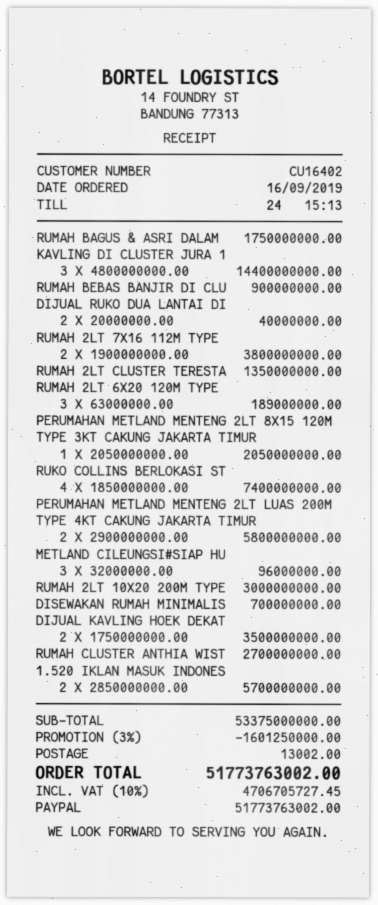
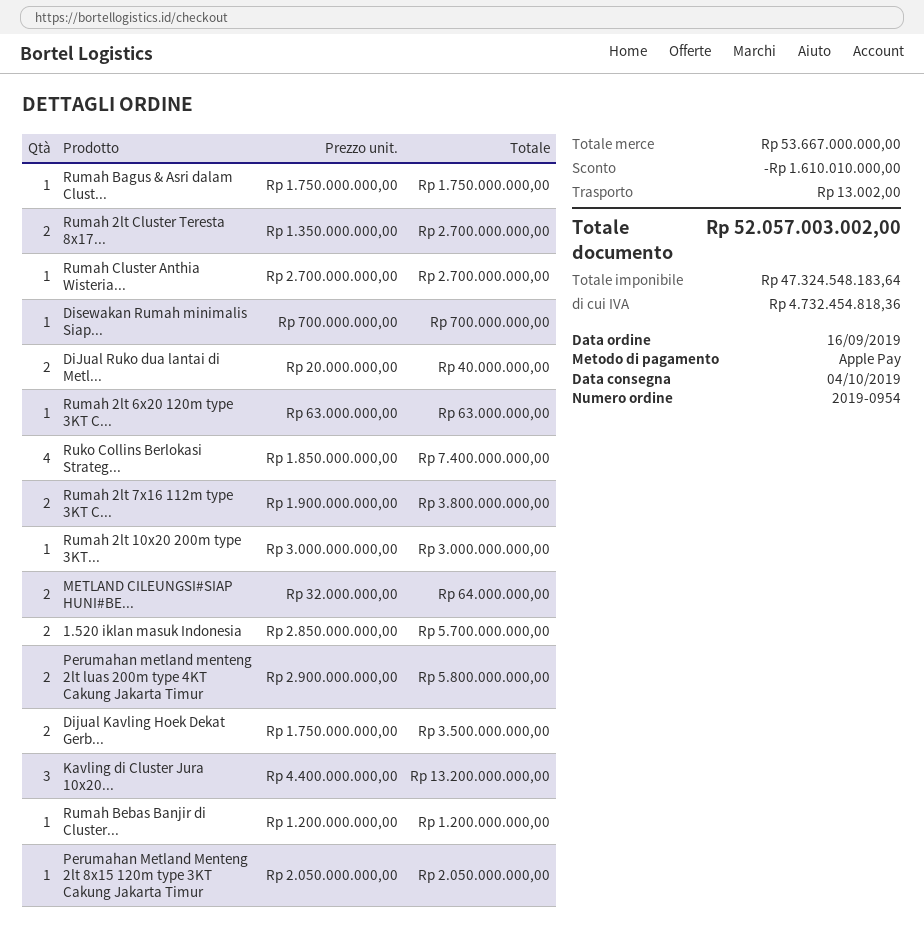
payment method: PayPal -> Apple Pay
KAVLING DI CLUSTER JURA 1: 3 x 4800000000.00 = 14400000000.00 -> 3 x 4400000000.00 = 13200000000.00
RUMAH BEBAS BANJIR DI CLU: 1 x 900000000.00 = 900000000.00 -> 1 x 1200000000.00 = 1200000000.00
RUMAH 2LT CLUSTER TERESTA: 1 x 1350000000.00 = 1350000000.00 -> 2 x 1350000000.00 = 2700000000.00
RUMAH 2LT 6X20 120M TYPE: 3 x 63000000.00 = 189000000.00 -> 1 x 63000000.00 = 63000000.00
METLAND CILEUNGSI#SIAP HU: 3 x 32000000.00 = 96000000.00 -> 2 x 32000000.00 = 64000000.00
subtotal: 53375000000.00 -> 53667000000.00
discount: 1601250000.00 -> 1610010000.00
tax: 4706705727.45 -> 4732454818.36
total: 51773763002.00 -> 52057003002.00

